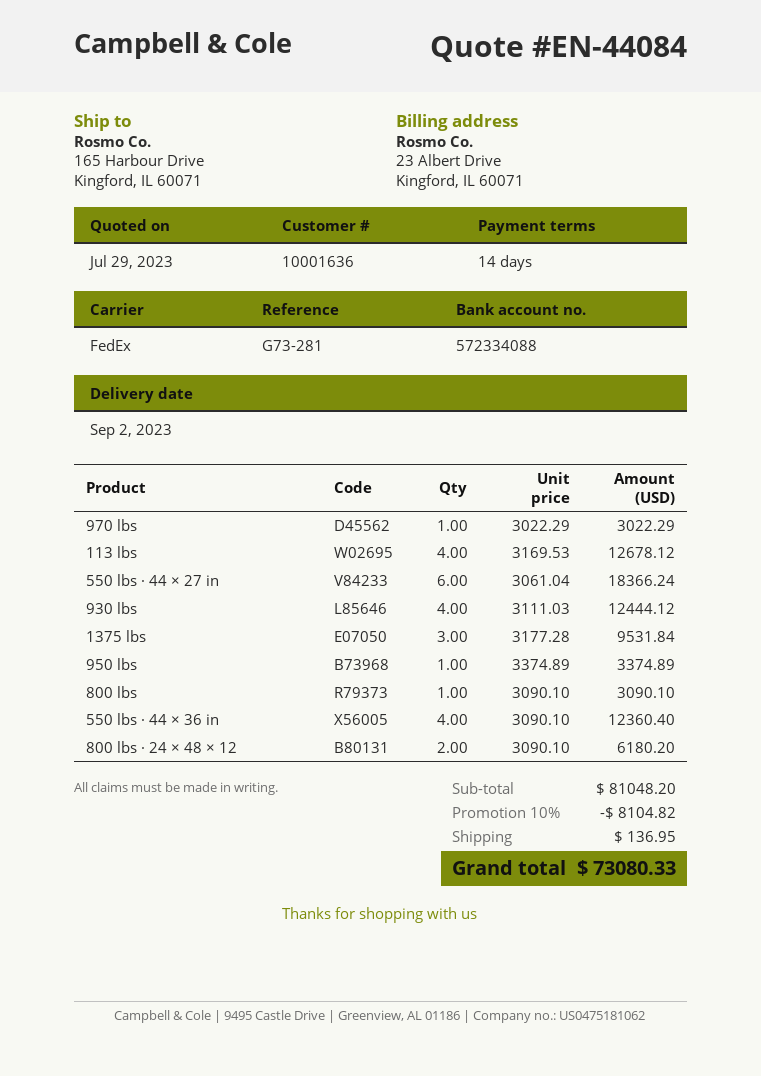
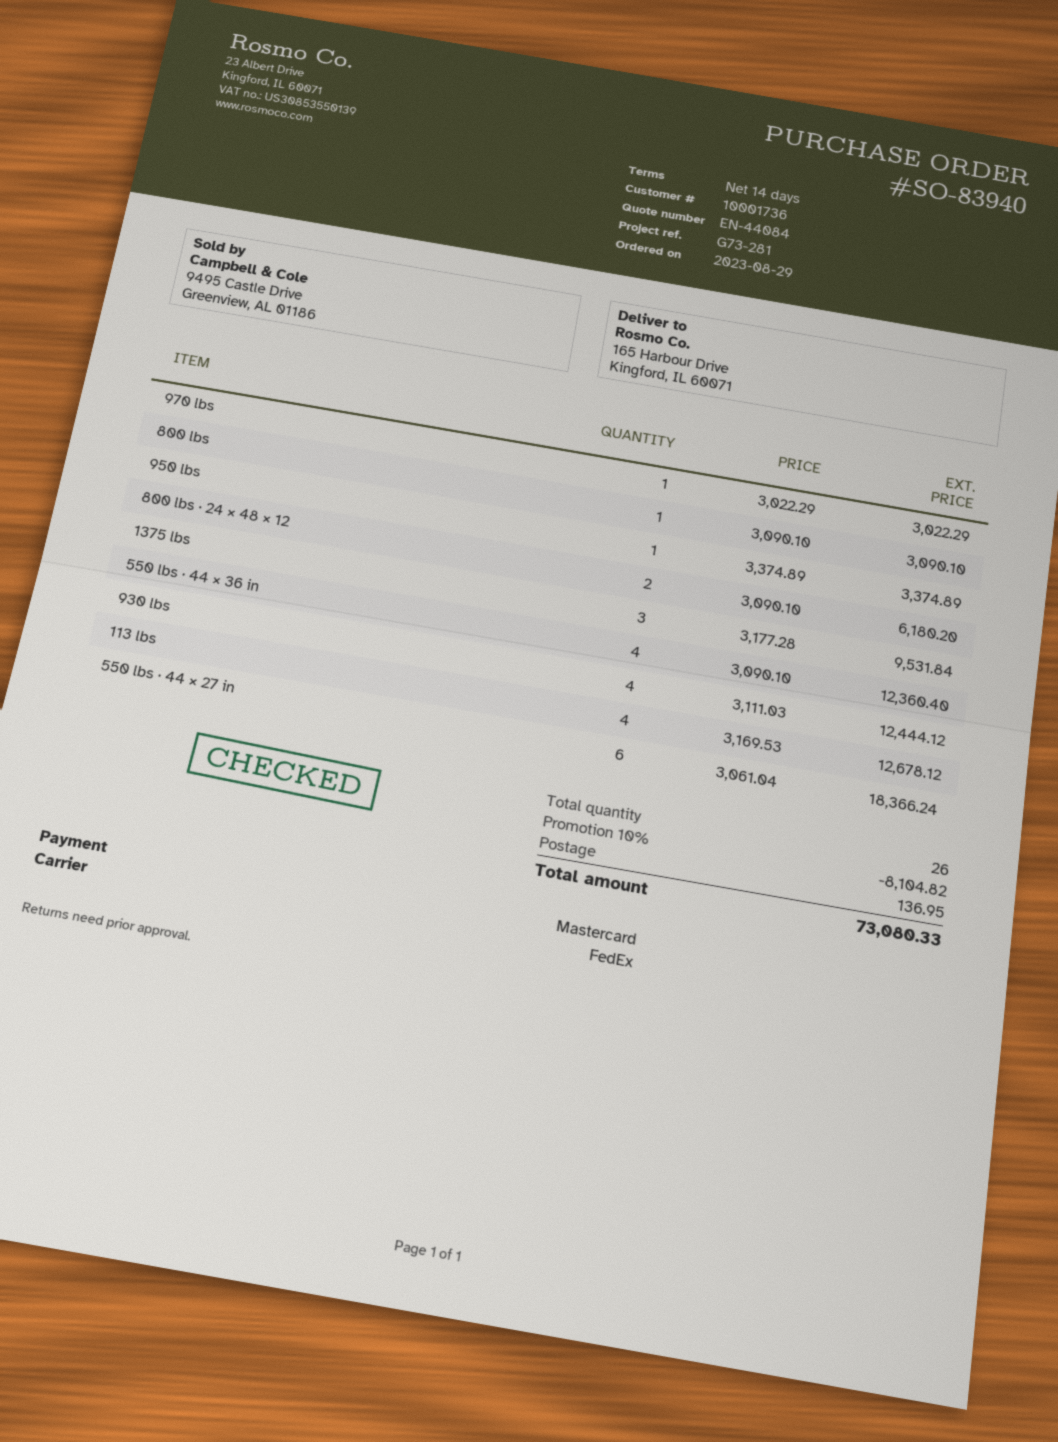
customer number: 10001636 -> 10001736

